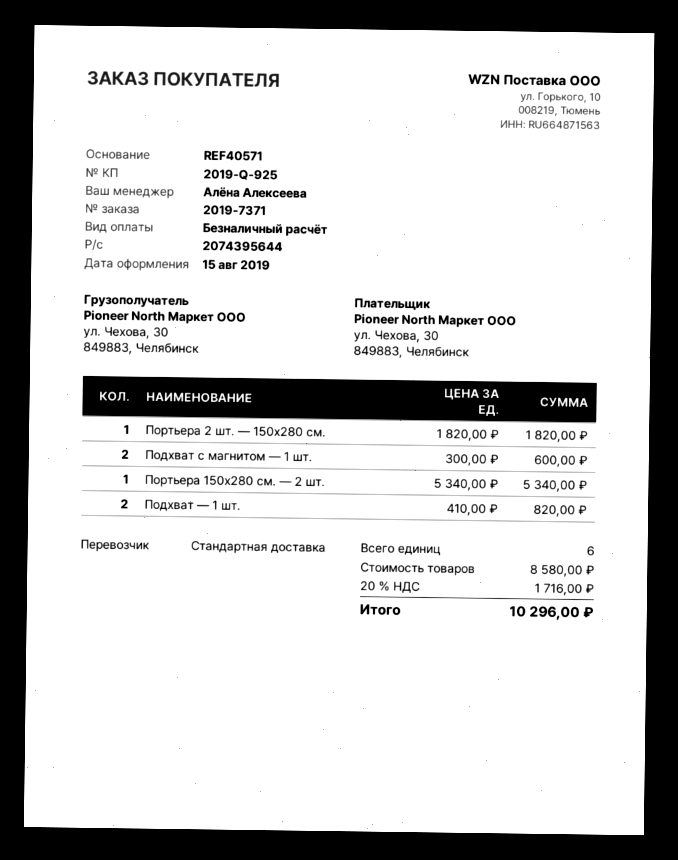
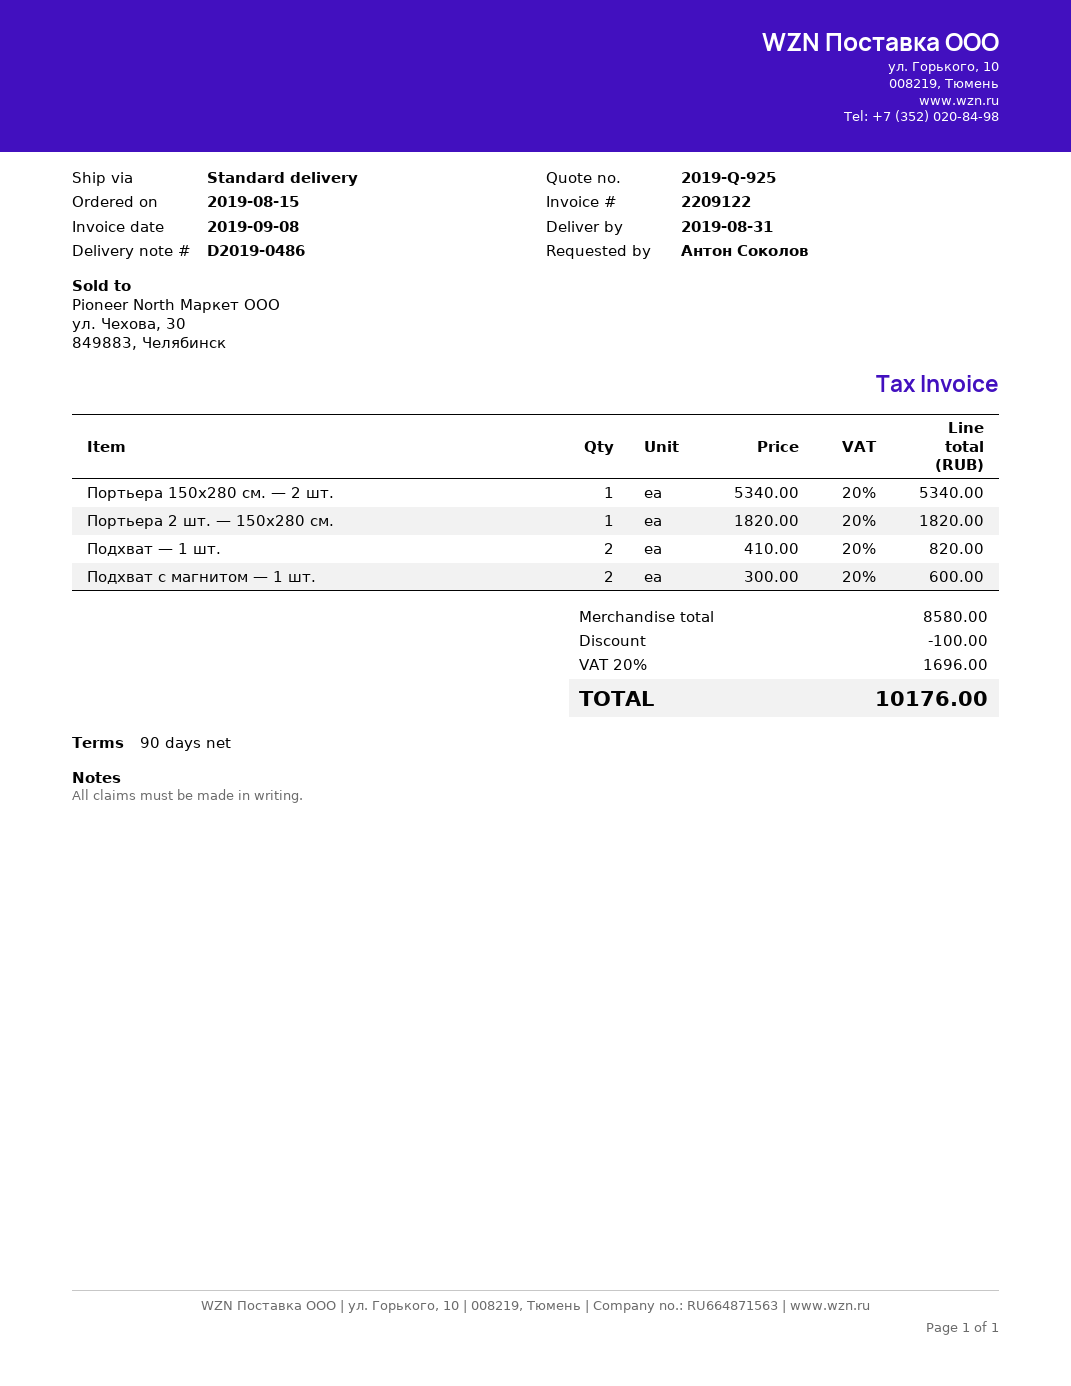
discount: none -> 100.00
tax: 20% = 1716.00 -> 20% = 1696.00
total: 10296.00 -> 10176.00

